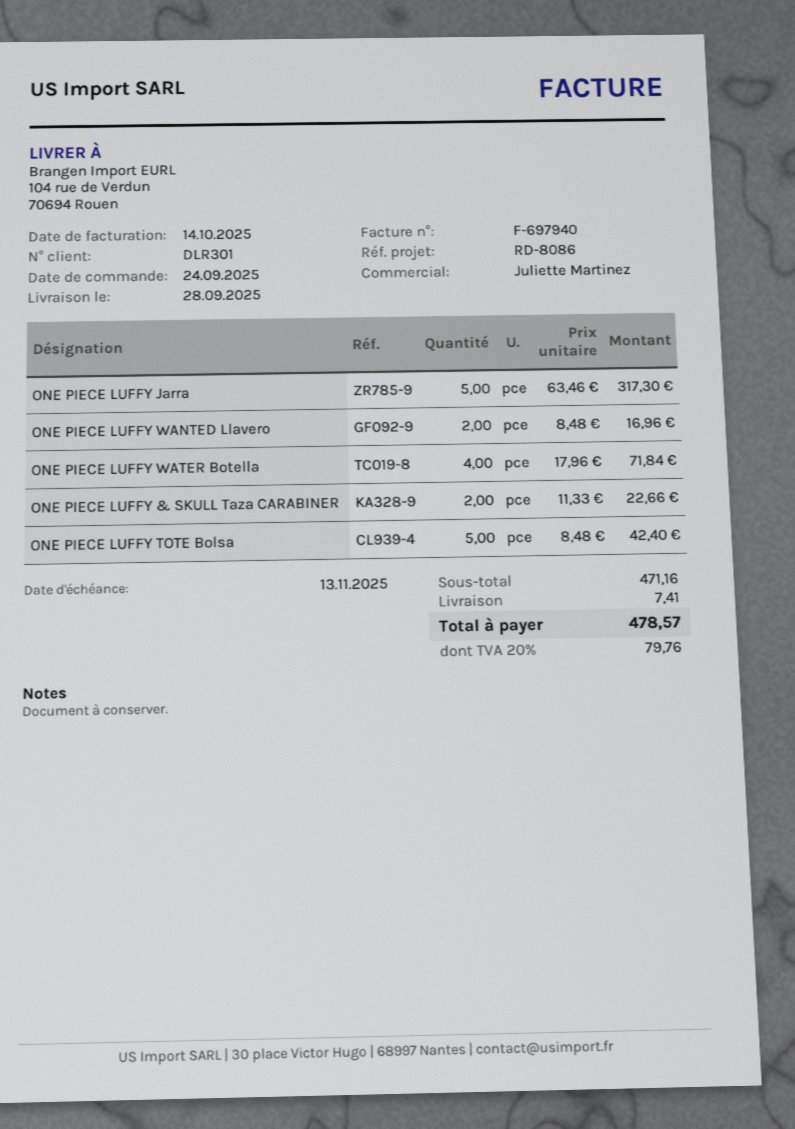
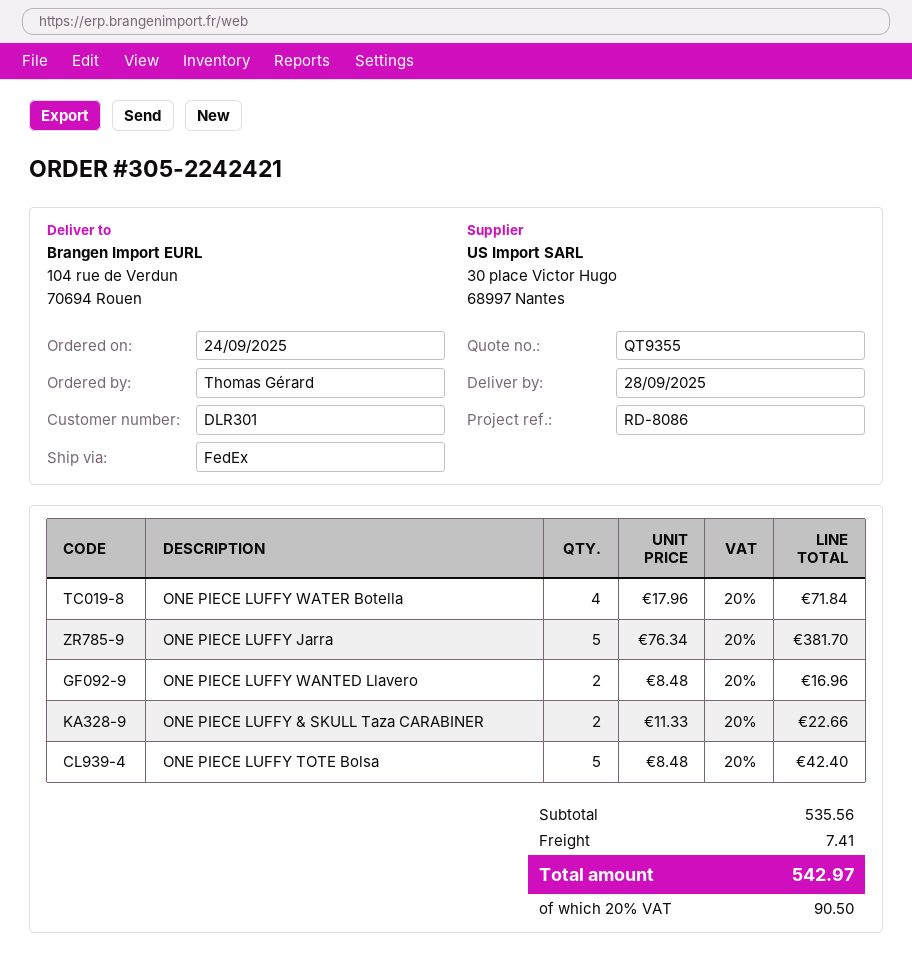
ONE PIECE LUFFY Jarra: 5 x 63.46 = 317.30 -> 5 x 76.34 = 381.70
subtotal: 471.16 -> 535.56
tax: 20% = 79.76 -> 20% = 90.50
total: 478.57 -> 542.97

